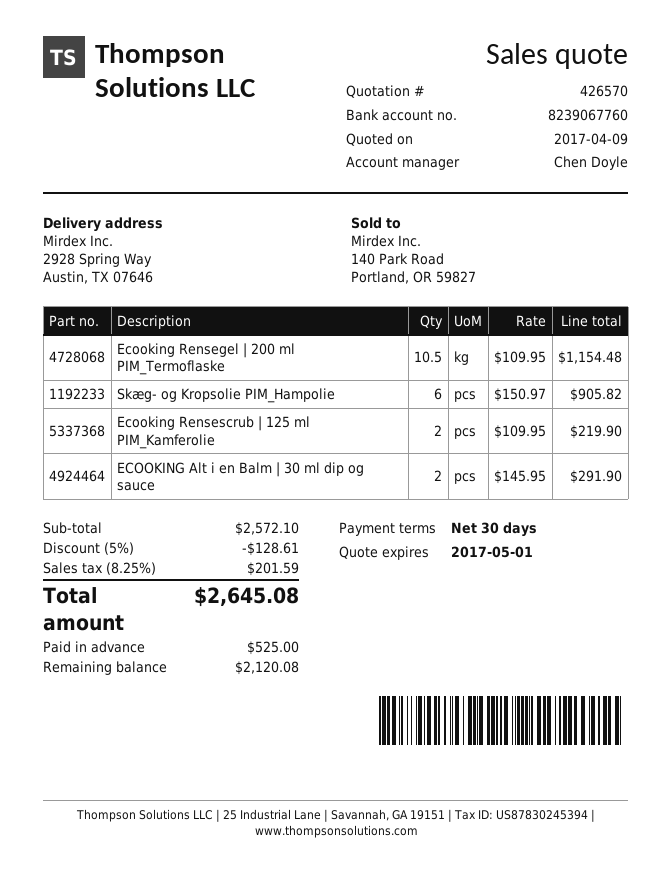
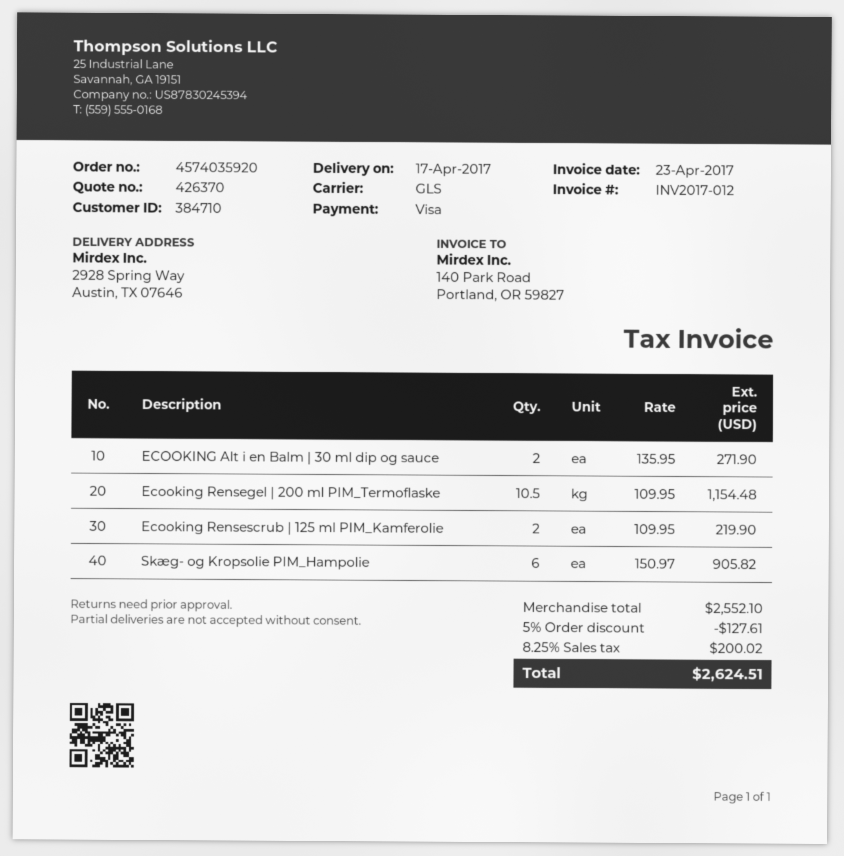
quote number: 426570 -> 426370
ECOOKING Alt i en Balm | 30 ml dip og sauce: 2 x 145.95 = 291.90 -> 2 x 135.95 = 271.90
subtotal: 2572.10 -> 2552.10
discount: 5% = 128.61 -> 5% = 127.61
tax: 8.25% = 201.59 -> 8.25% = 200.02
total: 2645.08 -> 2624.51

